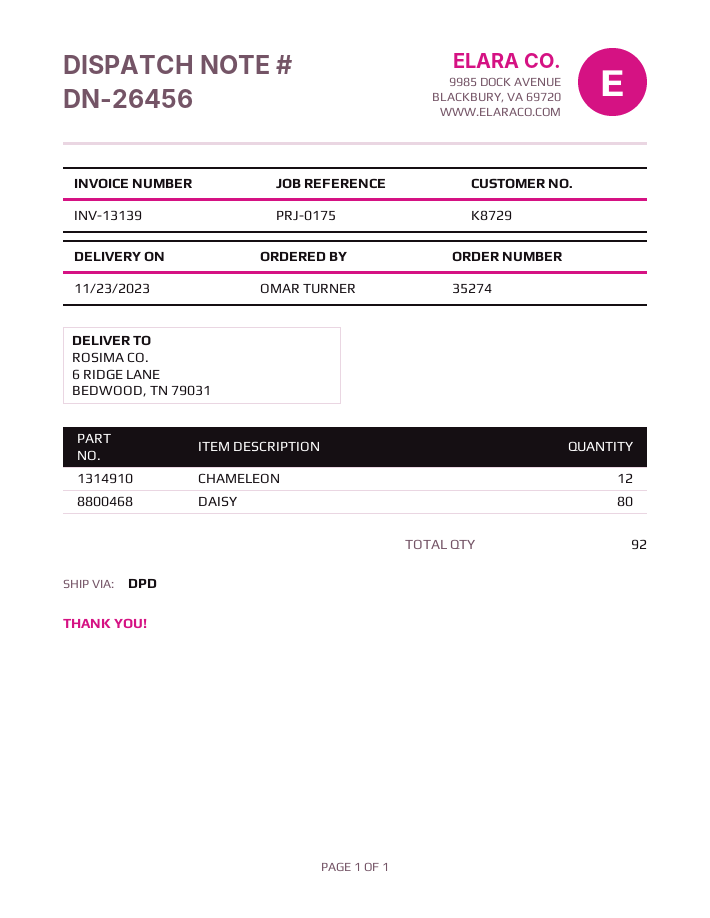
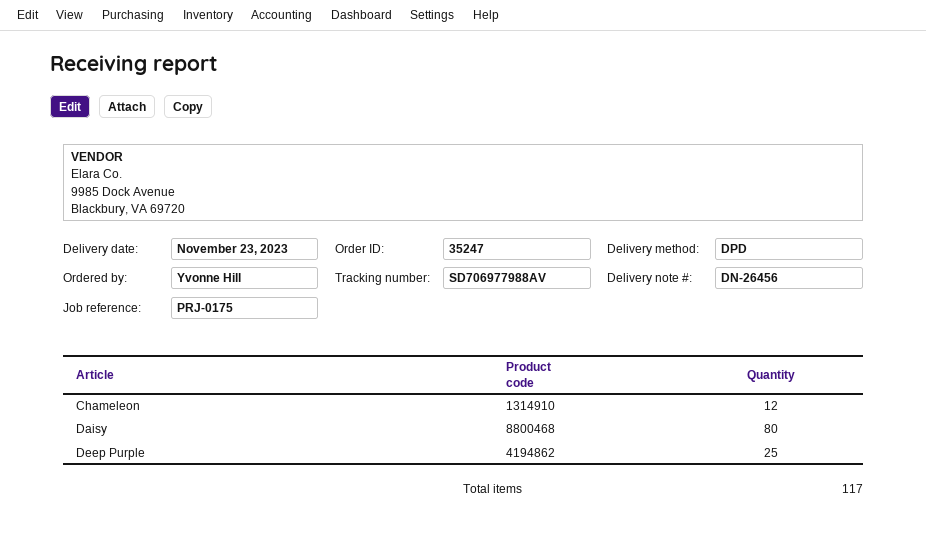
order number: 35274 -> 35247
ordered by: OMAR TURNER -> Yvonne Hill
Deep Purple: none -> 25
total quantity: 92 -> 117

